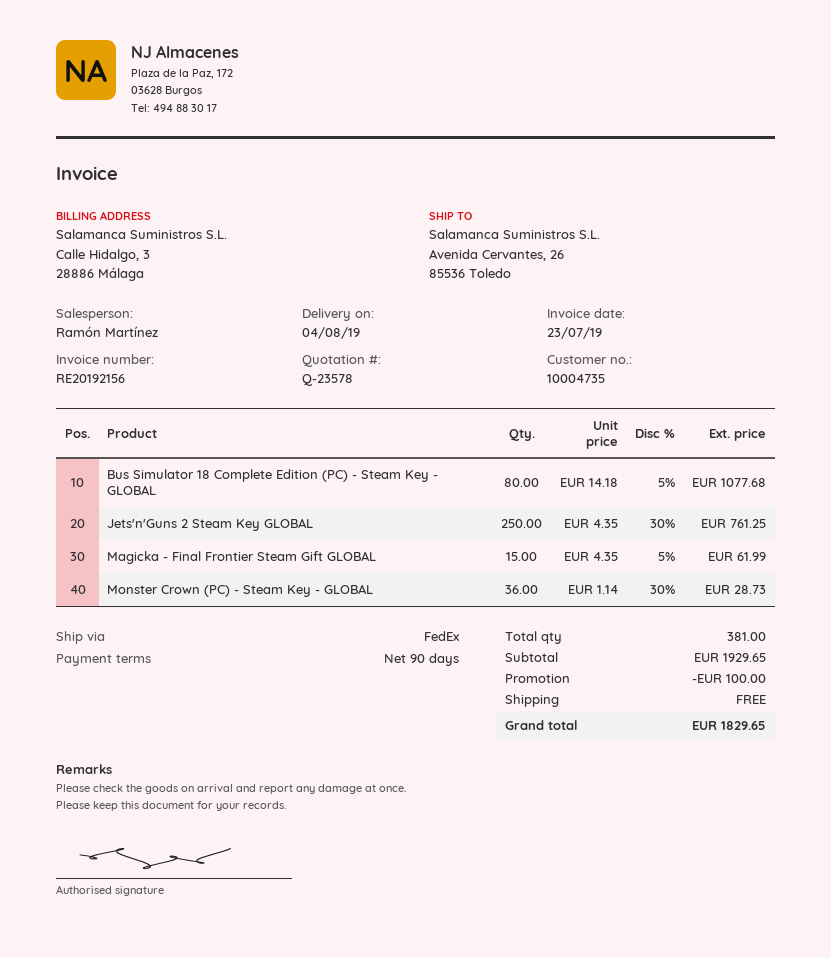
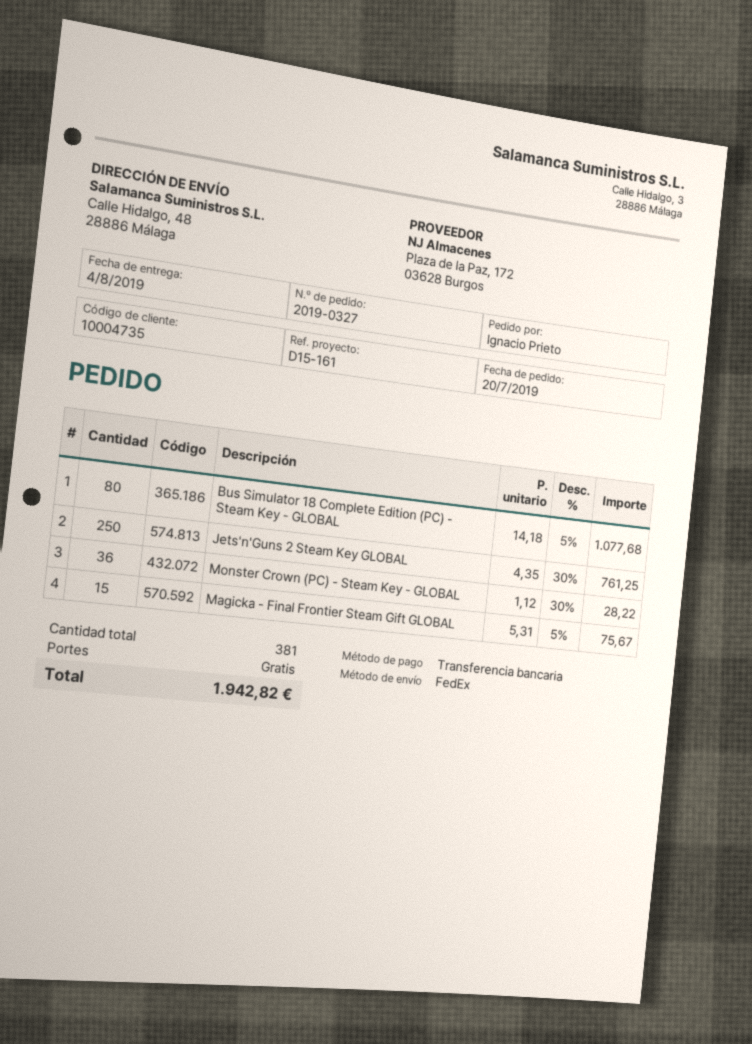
ship to: Avenida Cervantes, 26, 85536 Toledo -> Calle Hidalgo, 48, 28886 Málaga
Magicka - Final Frontier Steam Gift GLOBAL: 15 x 4.35 - 5% = 61.99 -> 15 x 5.31 - 5% = 75.67
Monster Crown (PC) - Steam Key - GLOBAL: 36 x 1.14 - 30% = 28.73 -> 36 x 1.12 - 30% = 28.22
discount: 100.00 -> none
total: 1829.65 -> 1942.82

